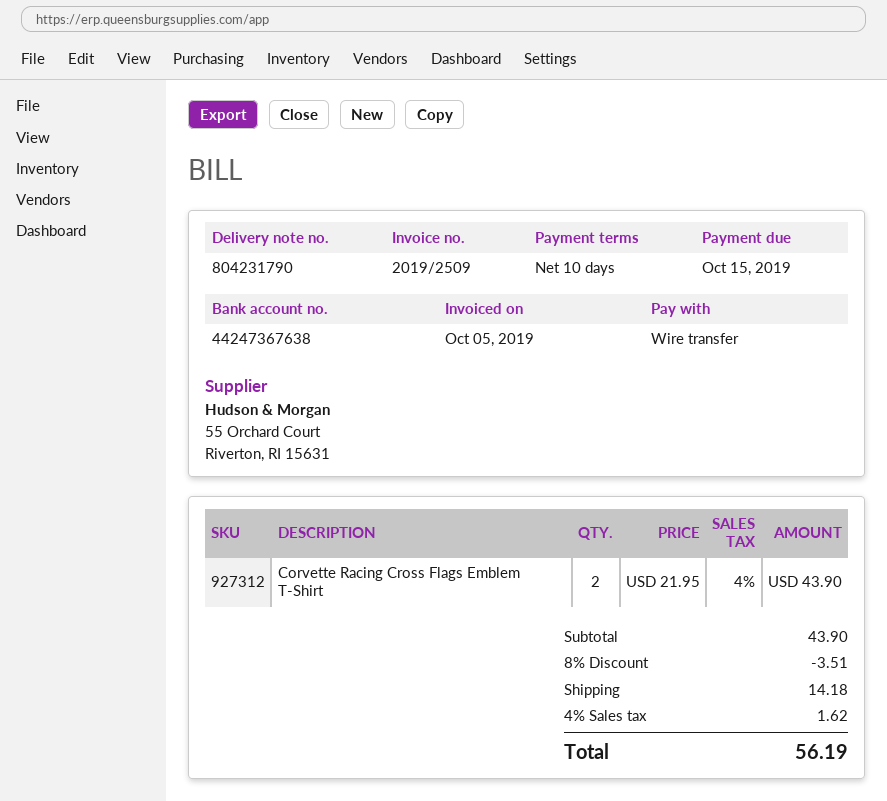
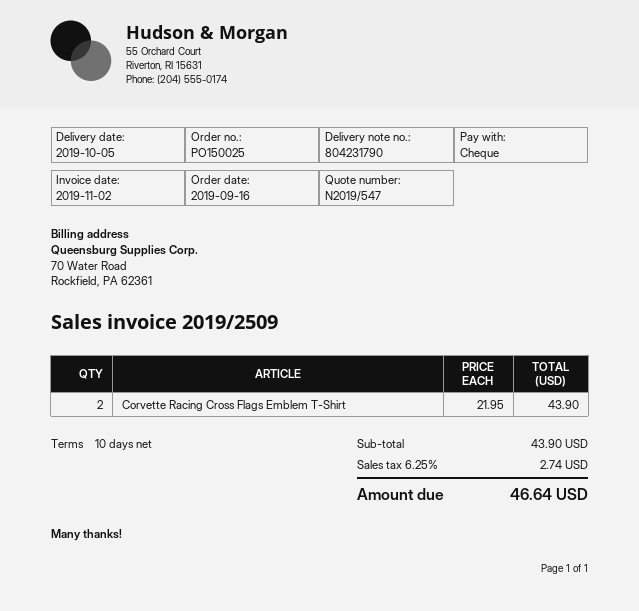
invoice date: 2019-10-05 -> 2019-11-02
payment method: bank transfer -> cheque
discount: 8% = 3.51 -> none
shipping: 14.18 -> none
tax: 4% = 1.62 -> 6.25% = 2.74
total: 56.19 -> 46.64

